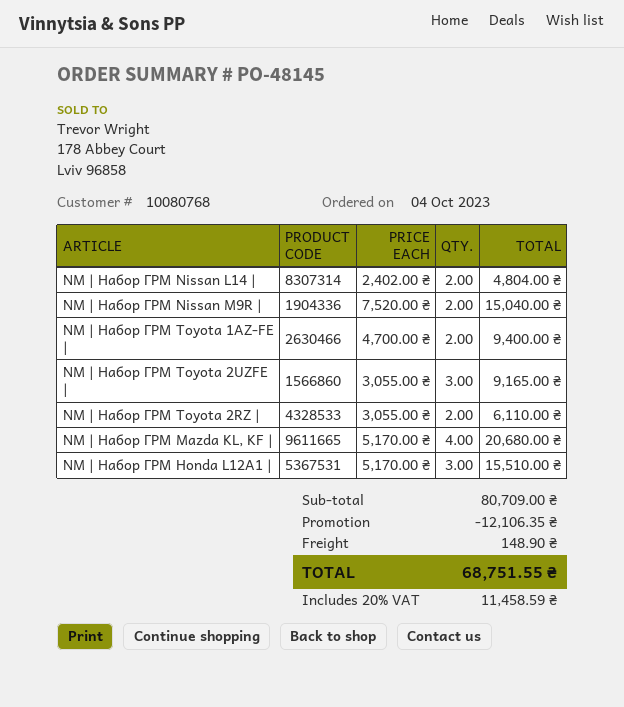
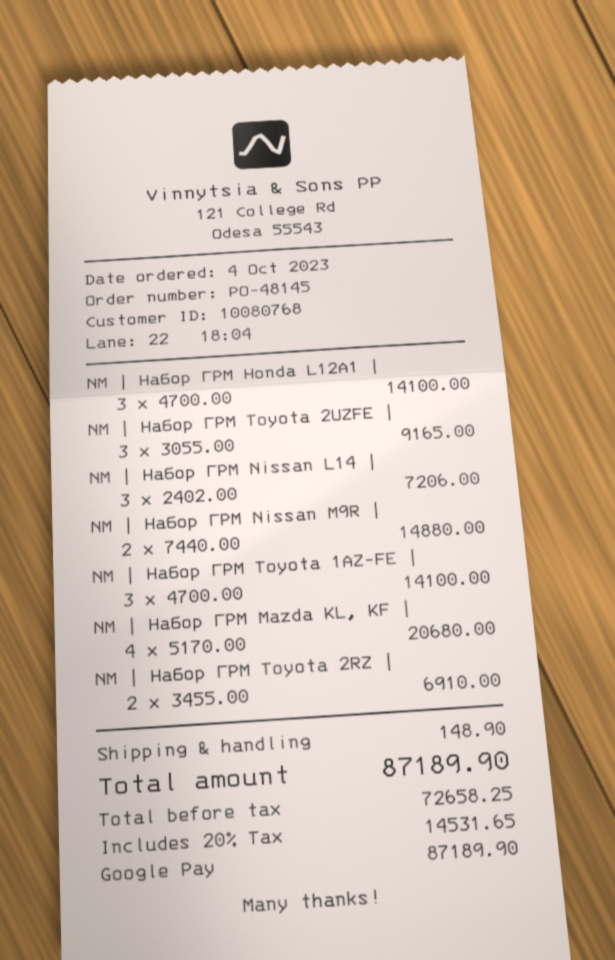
NM | Набор ГРМ Nissan L14 |: 2 x 2402.00 = 4804.00 -> 3 x 2402.00 = 7206.00
NM | Набор ГРМ Nissan M9R |: 2 x 7520.00 = 15040.00 -> 2 x 7440.00 = 14880.00
NM | Набор ГРМ Toyota 1AZ-FE |: 2 x 4700.00 = 9400.00 -> 3 x 4700.00 = 14100.00
NM | Набор ГРМ Toyota 2RZ |: 2 x 3055.00 = 6110.00 -> 2 x 3455.00 = 6910.00
NM | Набор ГРМ Honda L12A1 |: 3 x 5170.00 = 15510.00 -> 3 x 4700.00 = 14100.00
discount: 12106.35 -> none
tax: 20% = 11458.59 -> 20% = 14531.65
total: 68751.55 -> 87189.90

